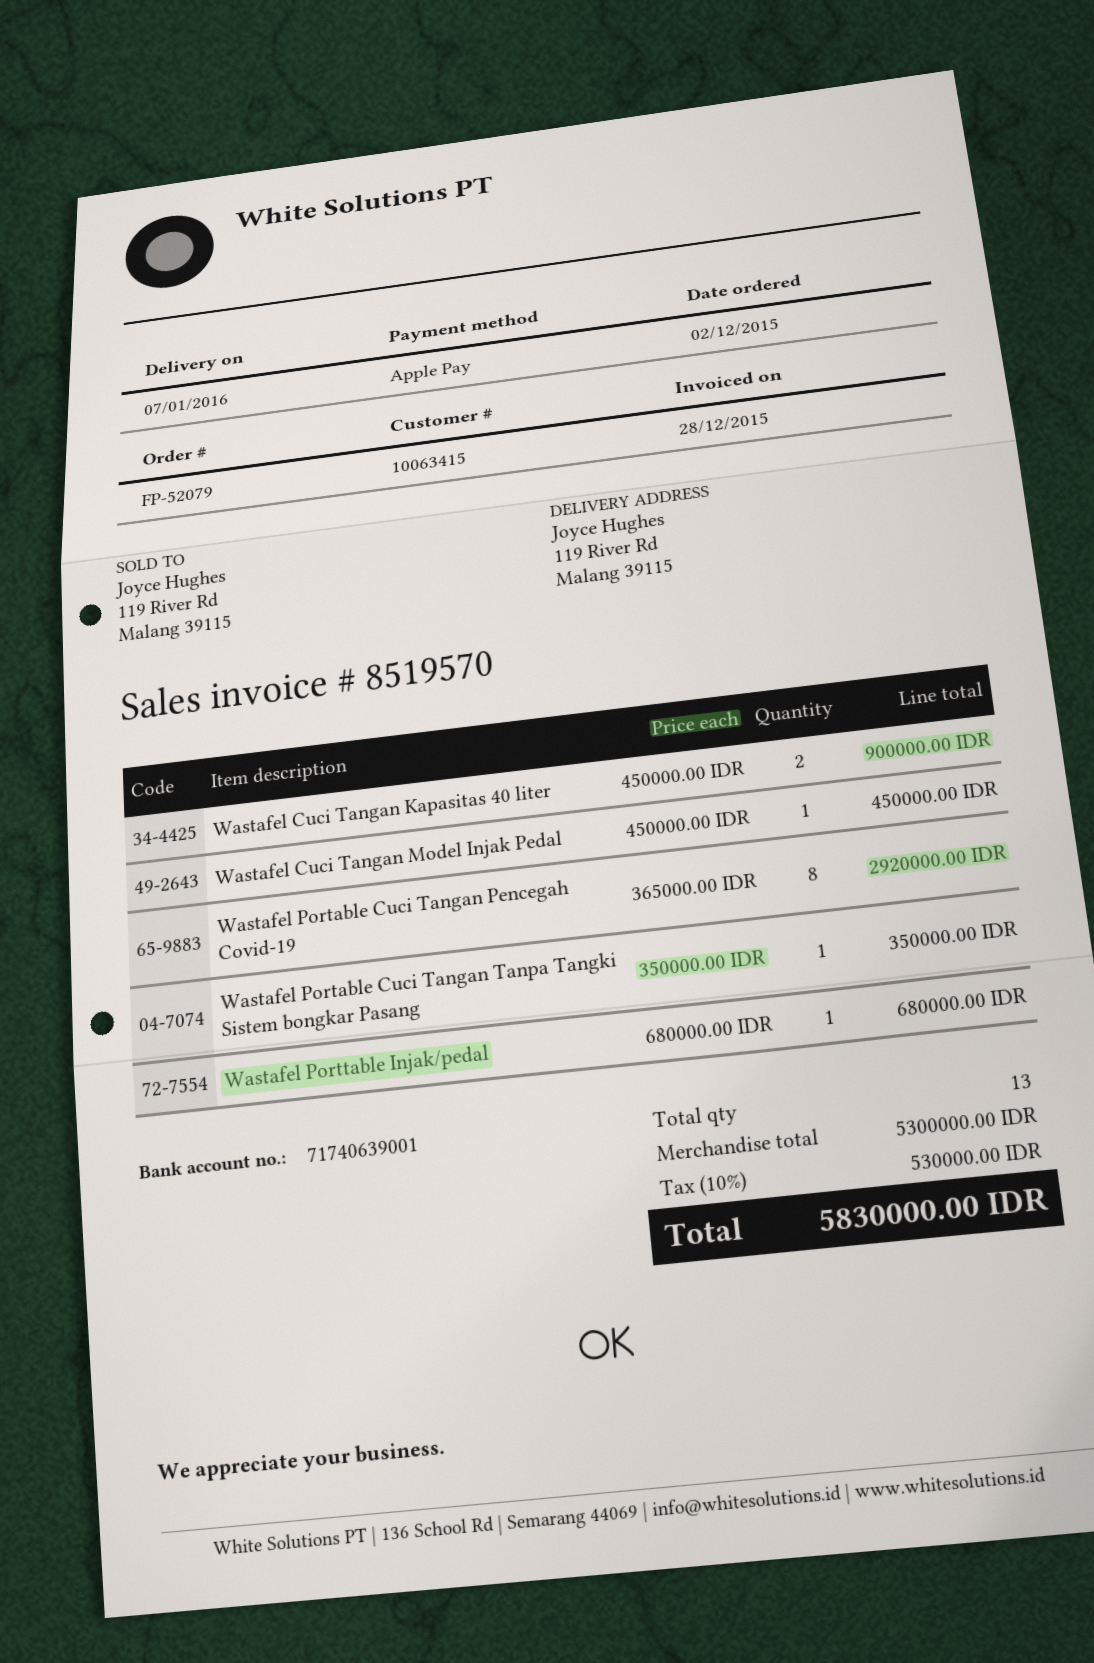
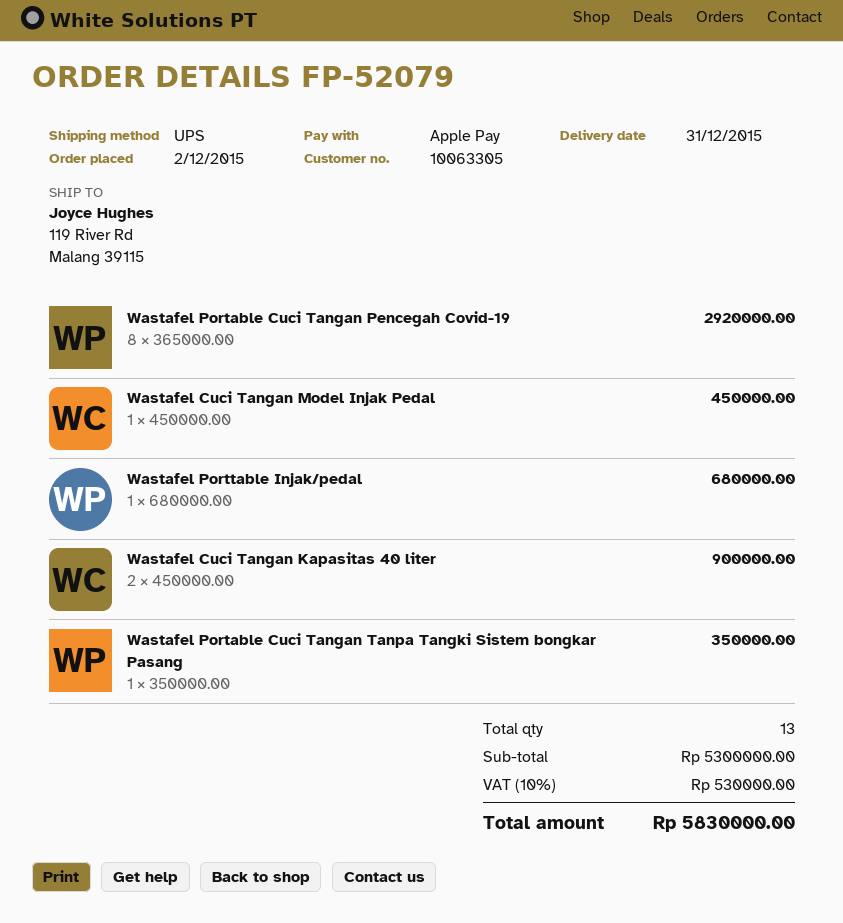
delivery date: 2016-01-07 -> 2015-12-31
customer number: 10063415 -> 10063305

